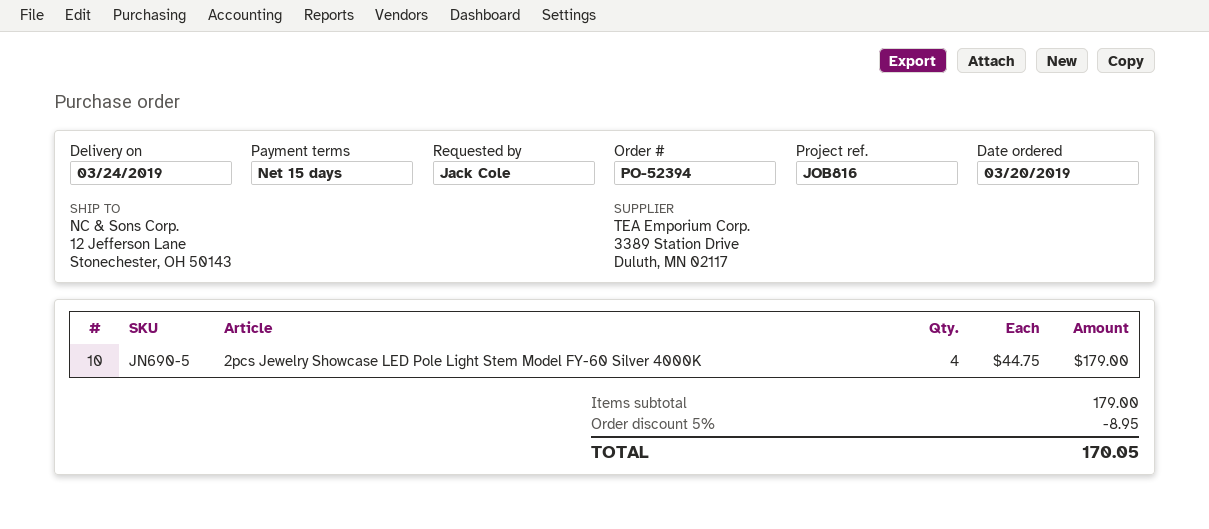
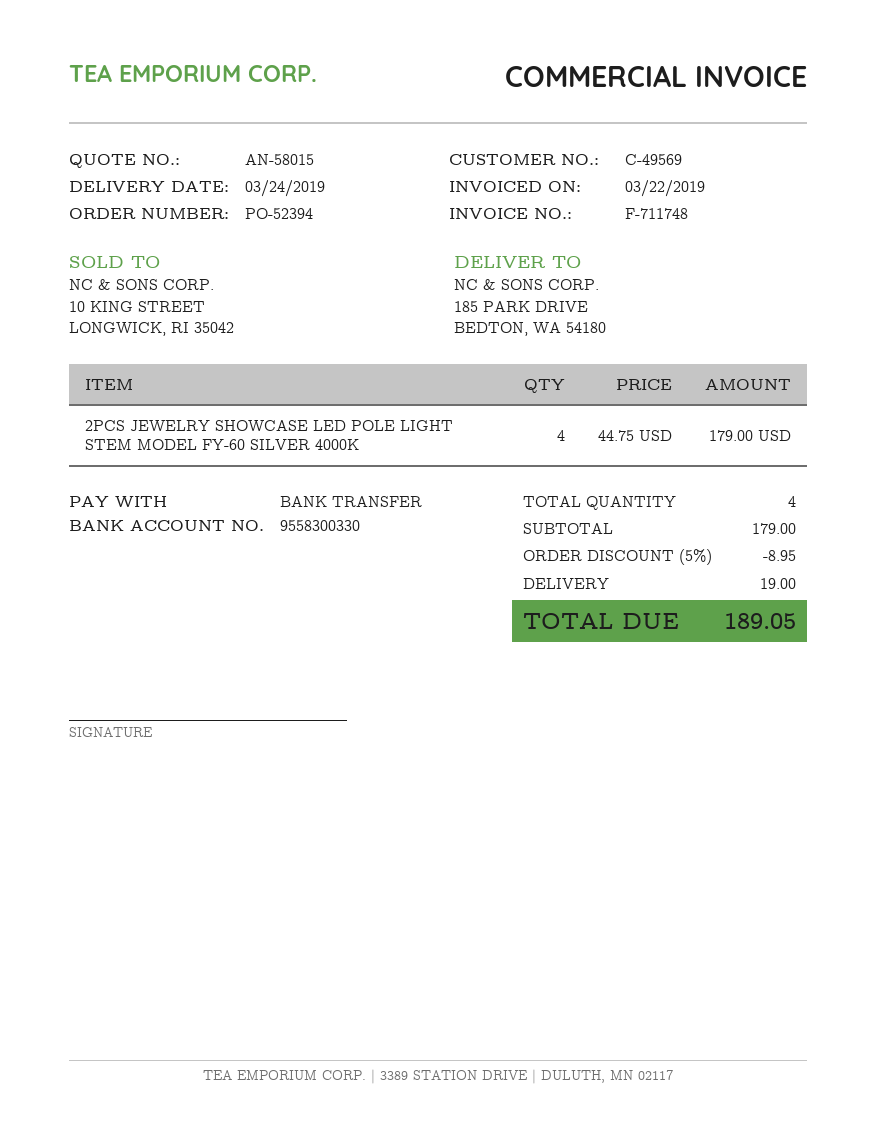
ship to: 12 Jefferson Lane, Stonechester, OH 50143 -> 185 PARK DRIVE, BEDTON, WA 54180
shipping: none -> 19.00
total: 170.05 -> 189.05

